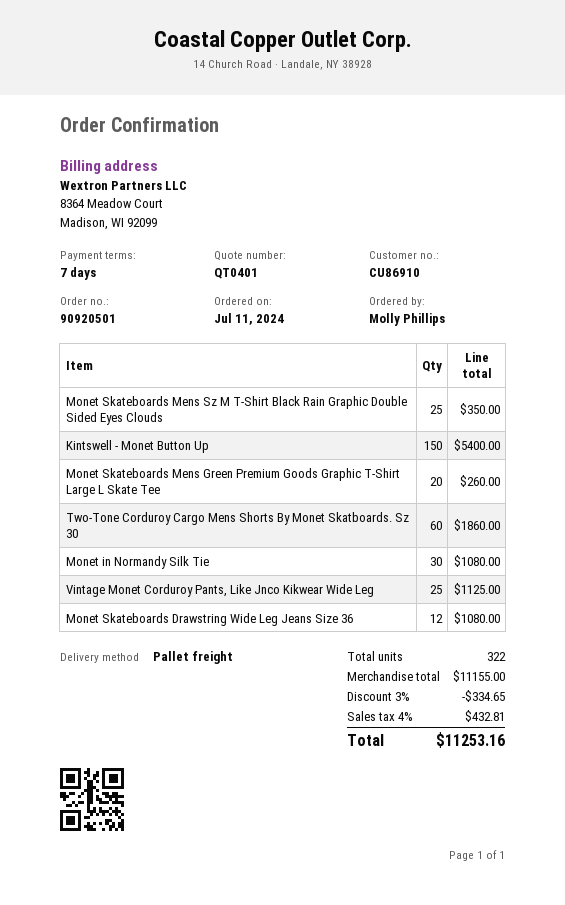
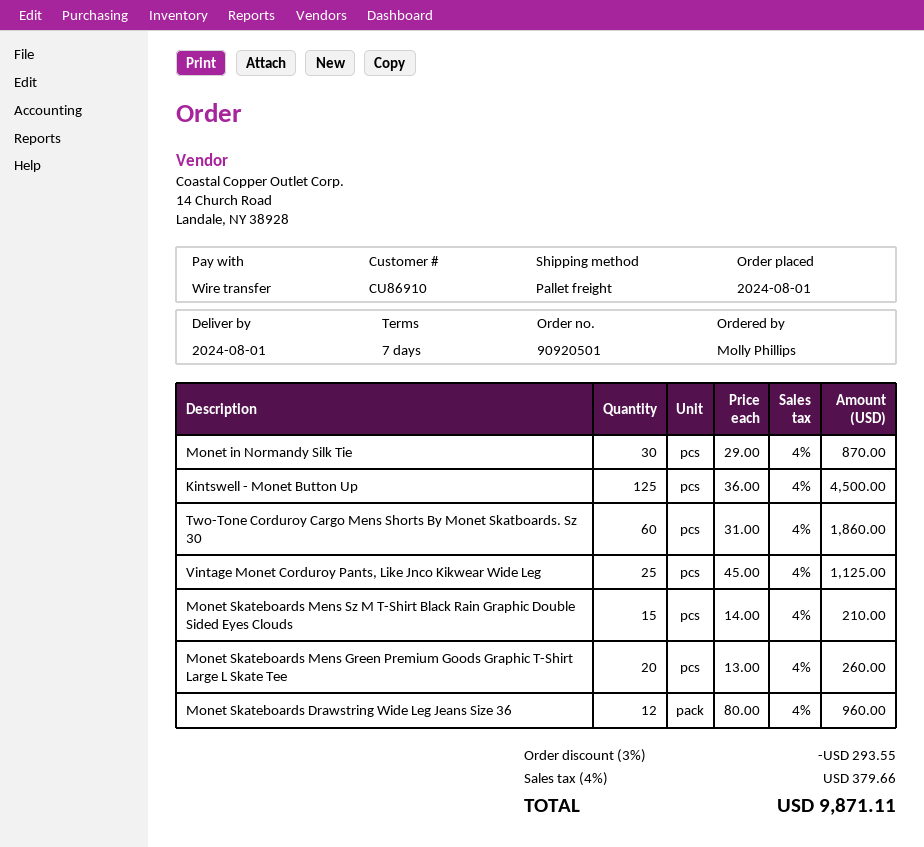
order date: 2024-07-11 -> 2024-08-01
Monet Skateboards Mens Sz M T-Shirt Black Rain Graphic Double Sided Eyes Clouds: 25 for 350.00 -> 15 for 210.00
Kintswell - Monet Button Up: 150 for 5400.00 -> 125 for 4500.00
Monet in Normandy Silk Tie: 30 for 1080.00 -> 30 for 870.00
Monet Skateboards Drawstring Wide Leg Jeans Size 36: 12 for 1080.00 -> 12 for 960.00
discount: 3% = 334.65 -> 3% = 293.55
tax: 4% = 432.81 -> 4% = 379.66
total: 11253.16 -> 9871.11

